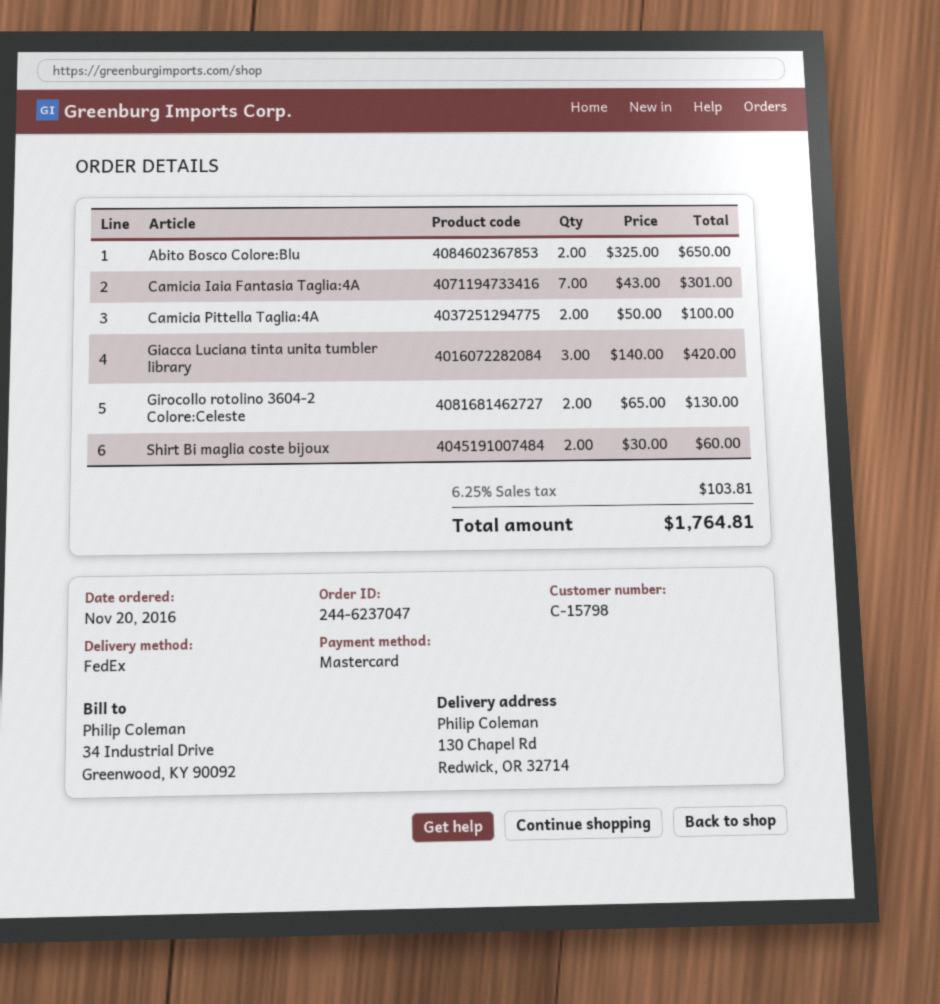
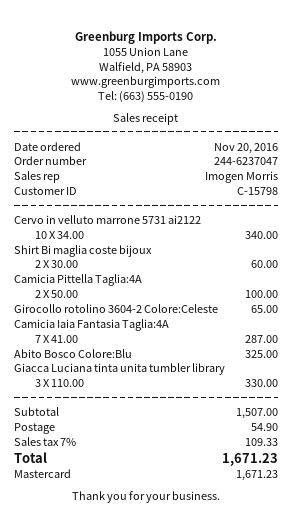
Abito Bosco Colore:Blu: 2 x 325.00 = 650.00 -> 1 x 325.00 = 325.00
Camicia Iaia Fantasia Taglia:4A: 7 x 43.00 = 301.00 -> 7 x 41.00 = 287.00
Giacca Luciana tinta unita tumbler library: 3 x 140.00 = 420.00 -> 3 x 110.00 = 330.00
Girocollo rotolino 3604-2 Colore:Celeste: 2 x 65.00 = 130.00 -> 1 x 65.00 = 65.00
Cervo in velluto marrone 5731 ai2122: none -> 10 x 34.00 = 340.00
shipping: none -> 54.90
tax: 6.25% = 103.81 -> 7% = 109.33
total: 1764.81 -> 1671.23

